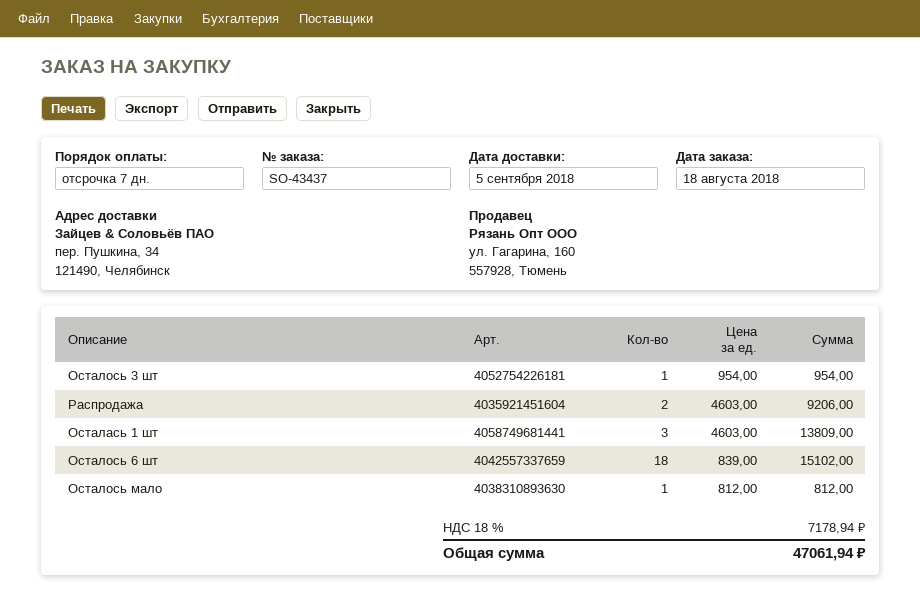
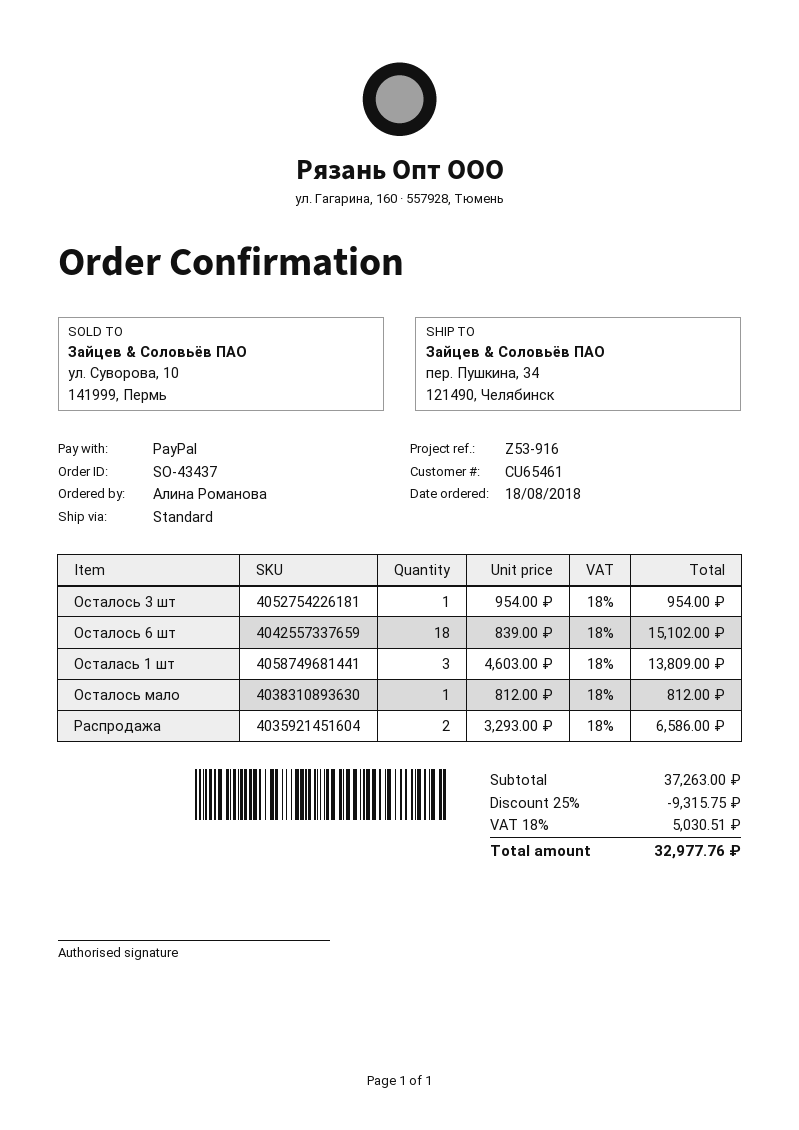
Распродажа: 2 x 4603.00 = 9206.00 -> 2 x 3293.00 = 6586.00
discount: none -> 25% = 9315.75
tax: 18% = 7178.94 -> 18% = 5030.51
total: 47061.94 -> 32977.76

